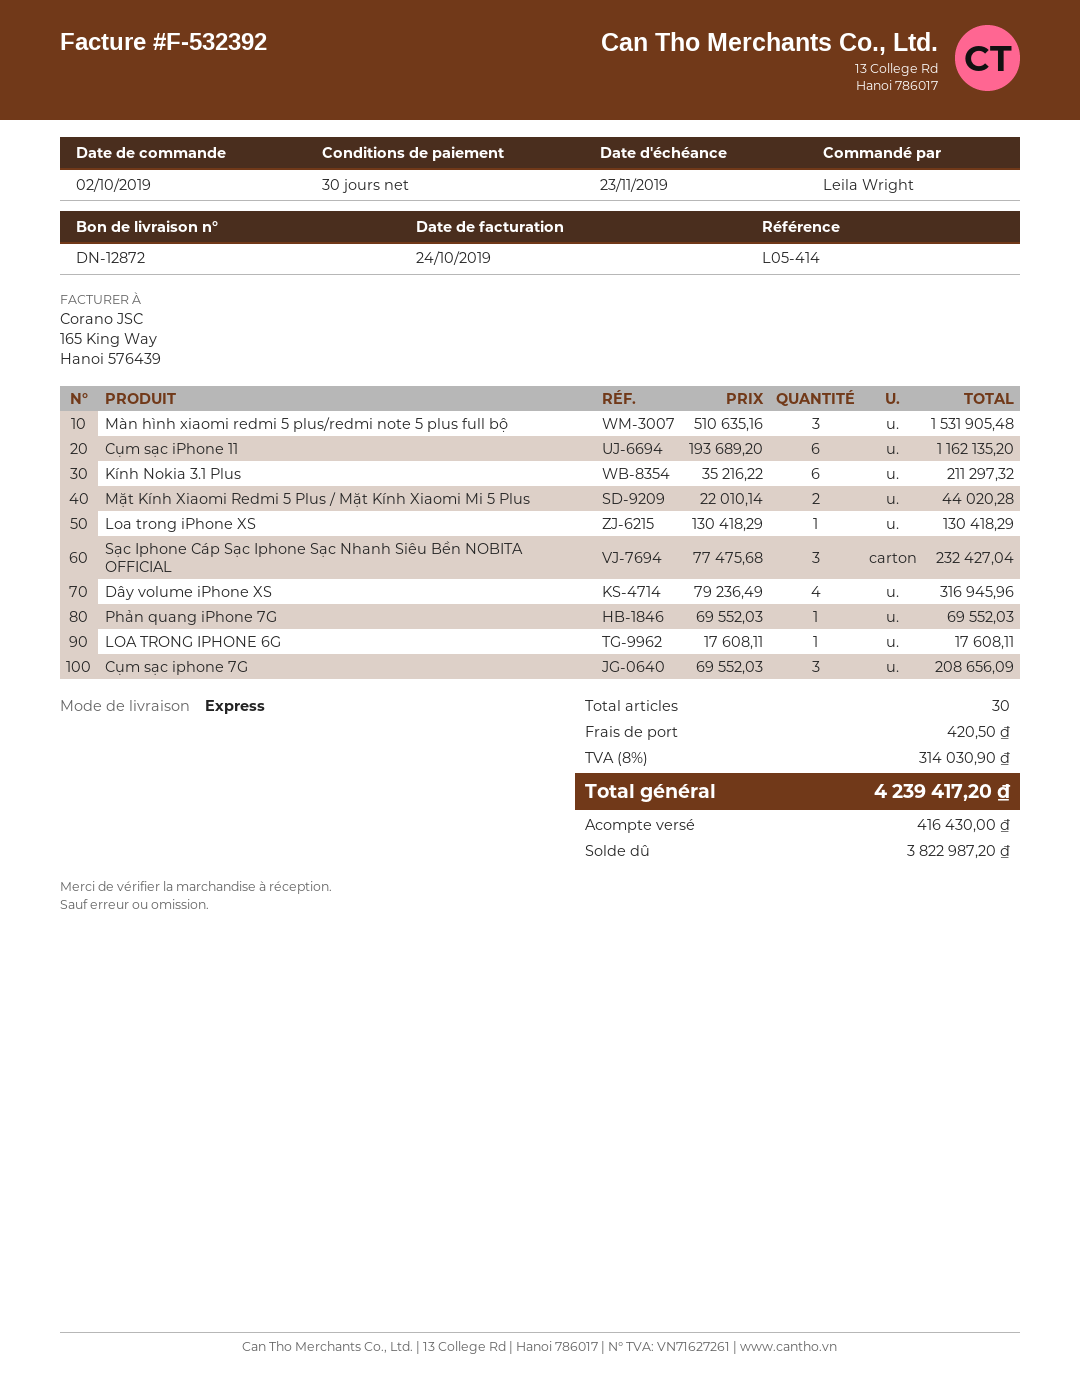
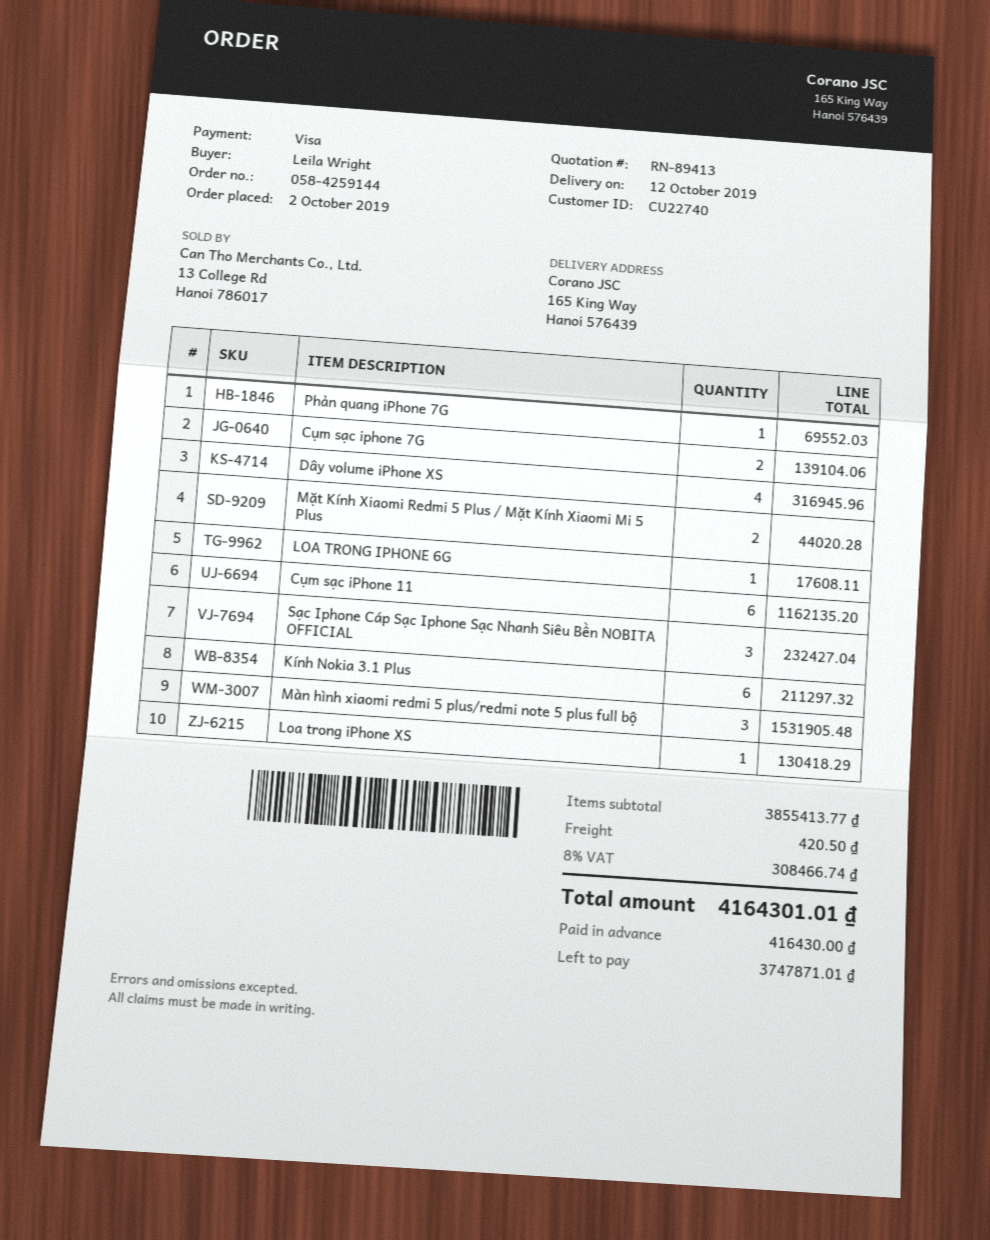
Cụm sạc iphone 7G: 3 for 208656.09 -> 2 for 139104.06
tax: 8% = 314030.90 -> 8% = 308466.74
total: 4239417.20 -> 4164301.01
balance: 3822987.20 -> 3747871.01

